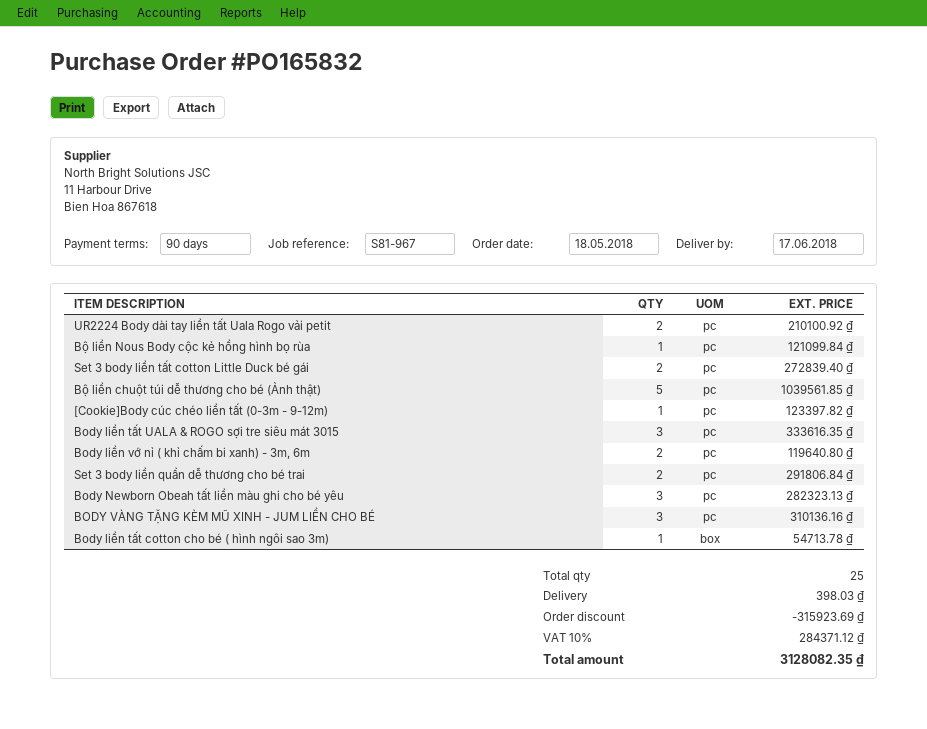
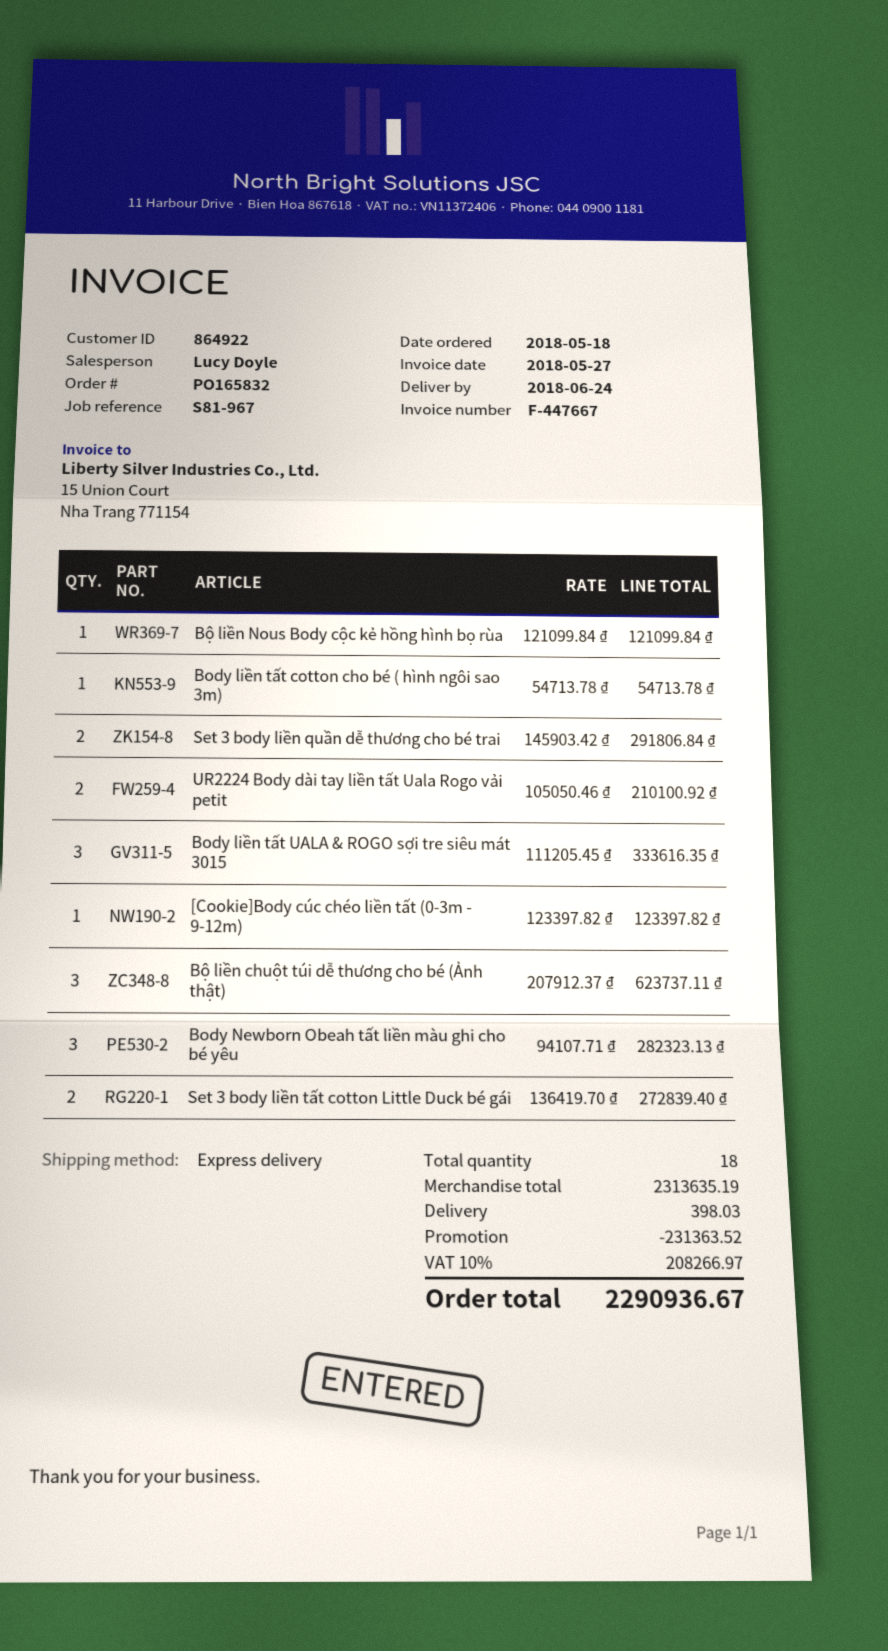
delivery date: 2018-06-17 -> 2018-06-24
Bộ liền chuột túi dễ thương cho bé (Ảnh thật): 5 for 1039561.85 -> 3 for 623737.11
Body liền vớ nỉ ( khỉ chấm bi xanh) - 3m, 6m: 2 for 119640.80 -> none
BODY VÀNG TẶNG KÈM MŨ XINH - JUM LIỀN CHO BÉ: 3 for 310136.16 -> none
total quantity: 25 -> 18
discount: 315923.69 -> 231363.52
tax: 10% = 284371.12 -> 10% = 208266.97
total: 3128082.35 -> 2290936.67

